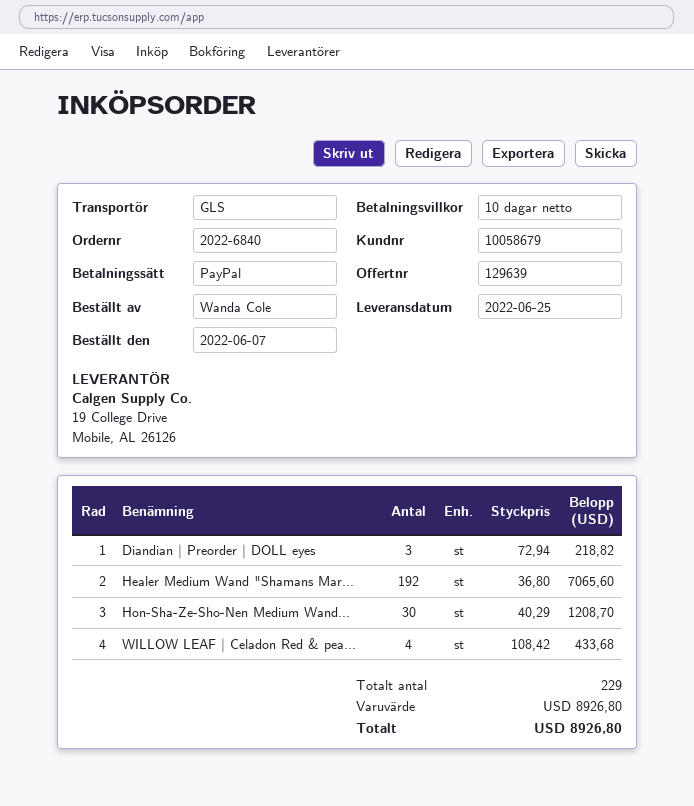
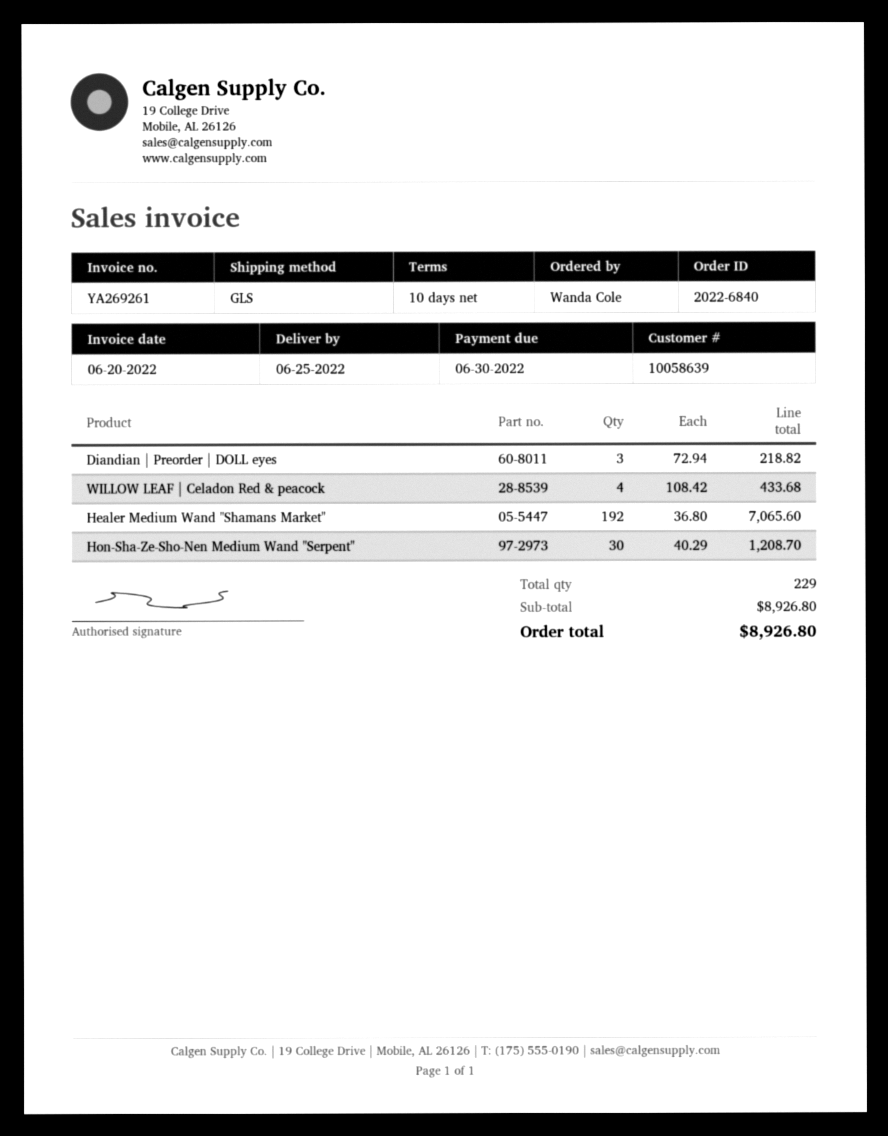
customer number: 10058679 -> 10058639

